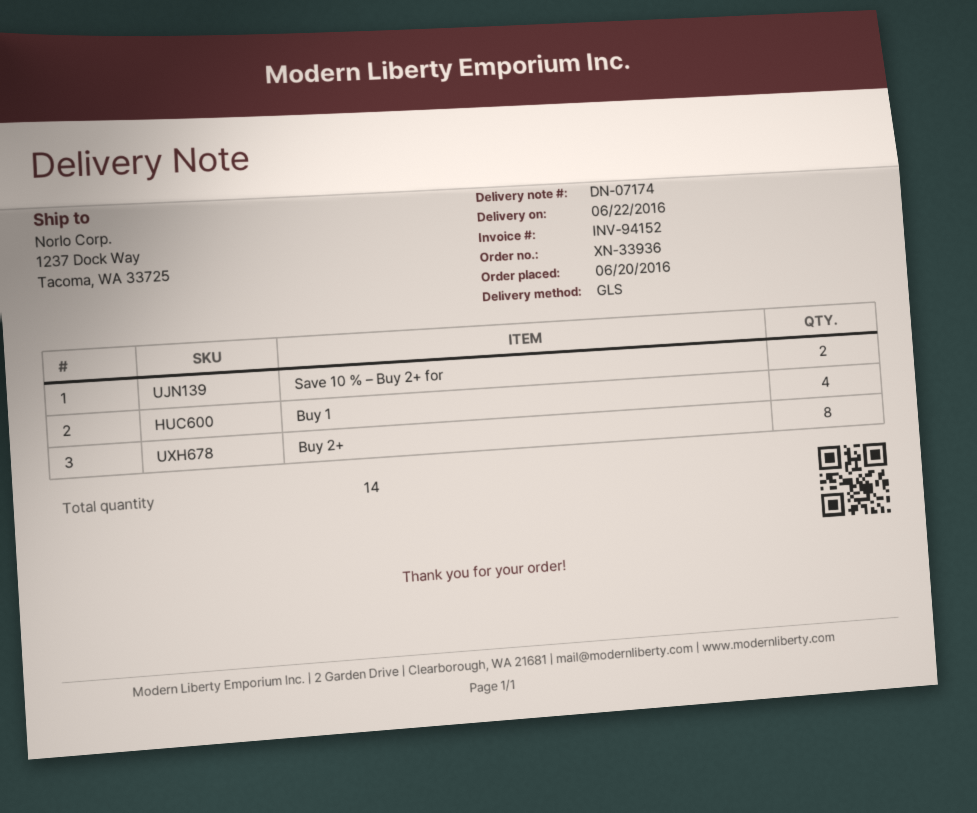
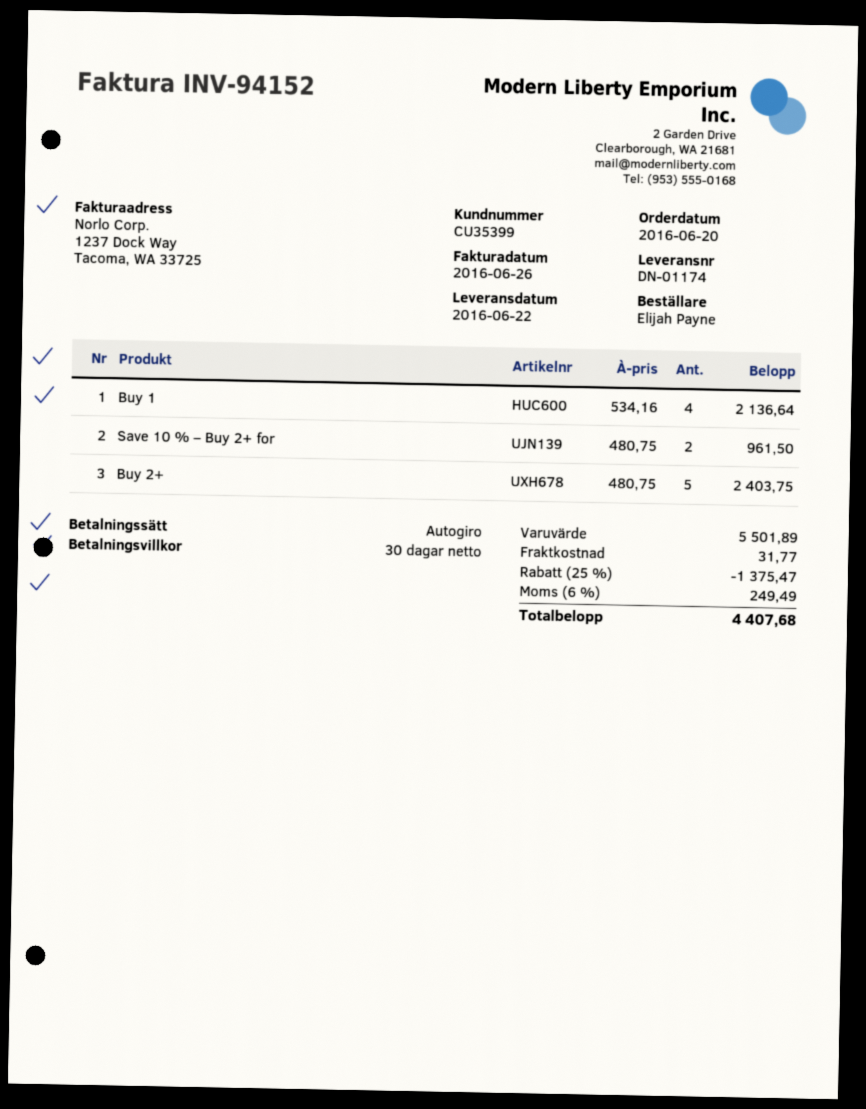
delivery note number: DN-07174 -> DN-01174
Buy 2+: 8 -> 5

